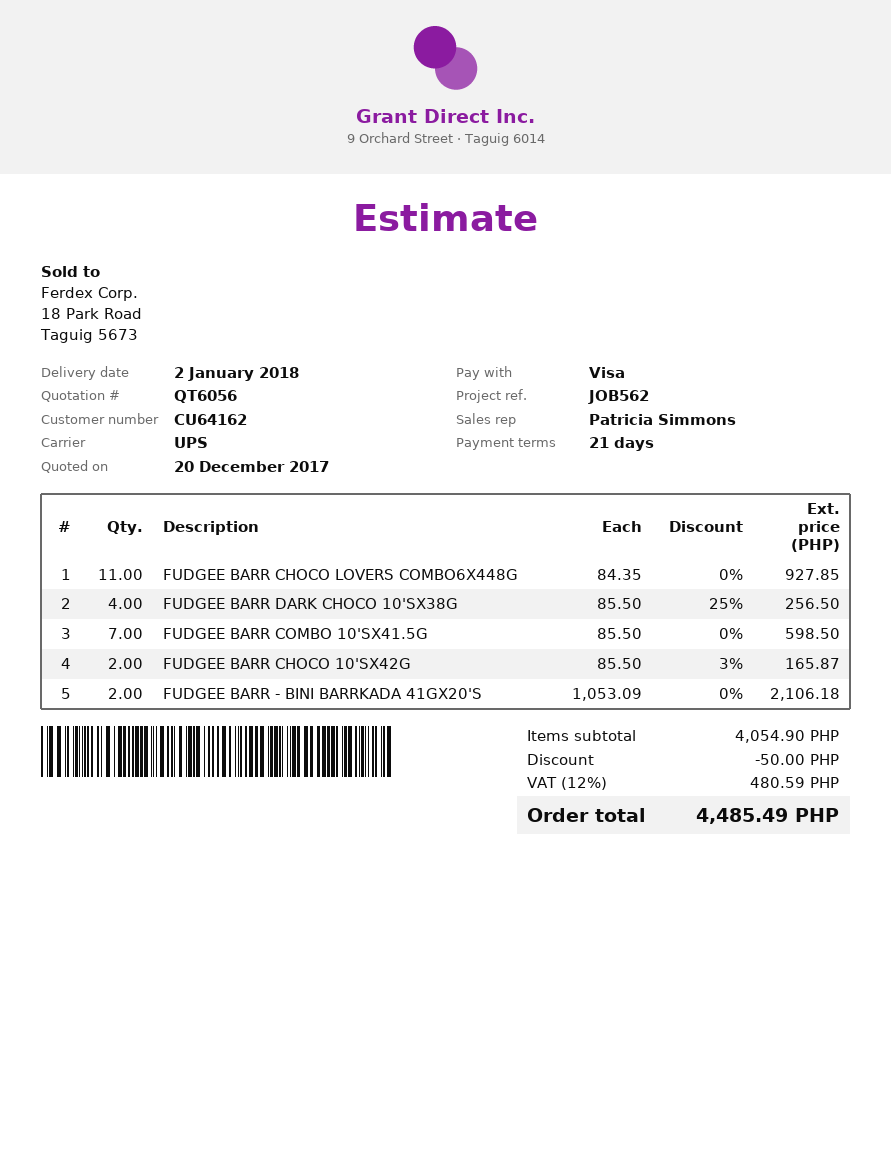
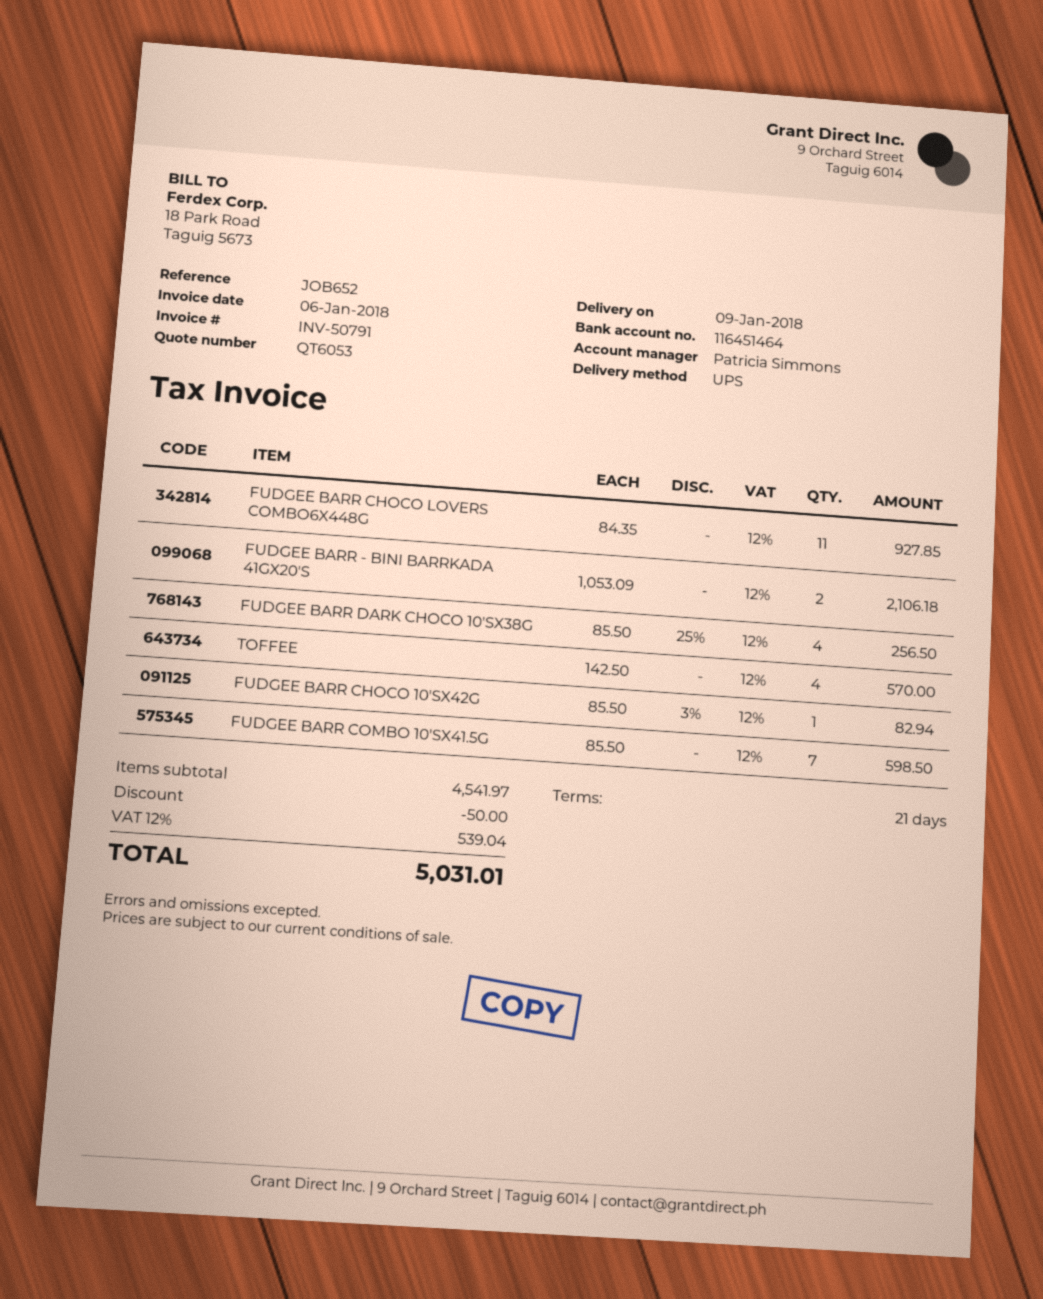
quote number: QT6056 -> QT6053
delivery date: 2018-01-02 -> 2018-01-09
reference: JOB562 -> JOB652
FUDGEE BARR CHOCO 10'SX42G: 2 x 85.50 - 3% = 165.87 -> 1 x 85.50 - 3% = 82.94
TOFFEE: none -> 4 x 142.50 = 570.00
subtotal: 4054.90 -> 4541.97
tax: 12% = 480.59 -> 12% = 539.04
total: 4485.49 -> 5031.01

